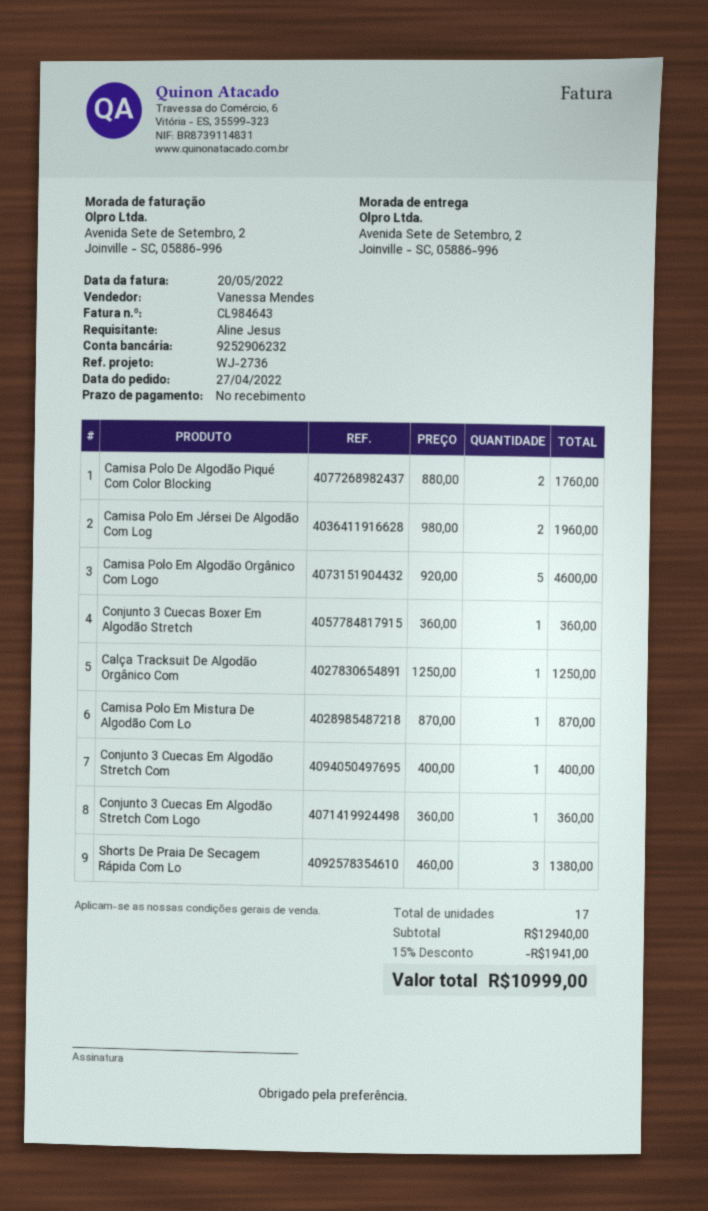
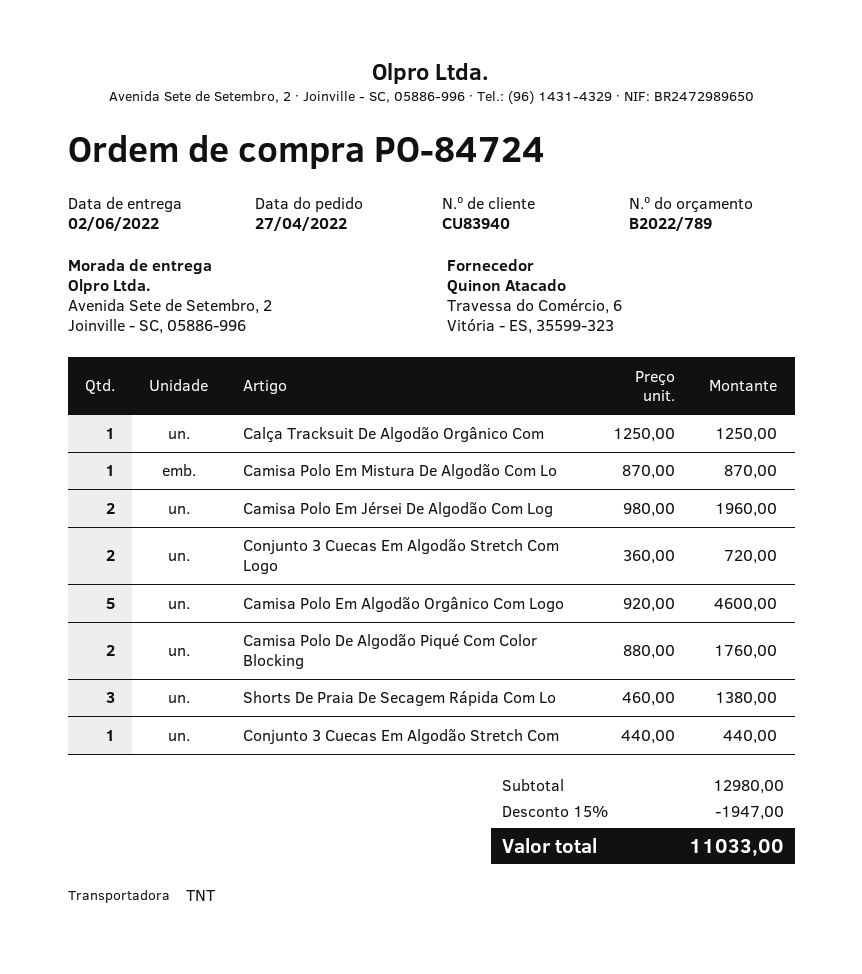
Conjunto 3 Cuecas Boxer Em Algodão Stretch: 1 x 360.00 = 360.00 -> none
Conjunto 3 Cuecas Em Algodão Stretch Com: 1 x 400.00 = 400.00 -> 1 x 440.00 = 440.00
Conjunto 3 Cuecas Em Algodão Stretch Com Logo: 1 x 360.00 = 360.00 -> 2 x 360.00 = 720.00
subtotal: 12940.00 -> 12980.00
discount: 15% = 1941.00 -> 15% = 1947.00
total: 10999.00 -> 11033.00

